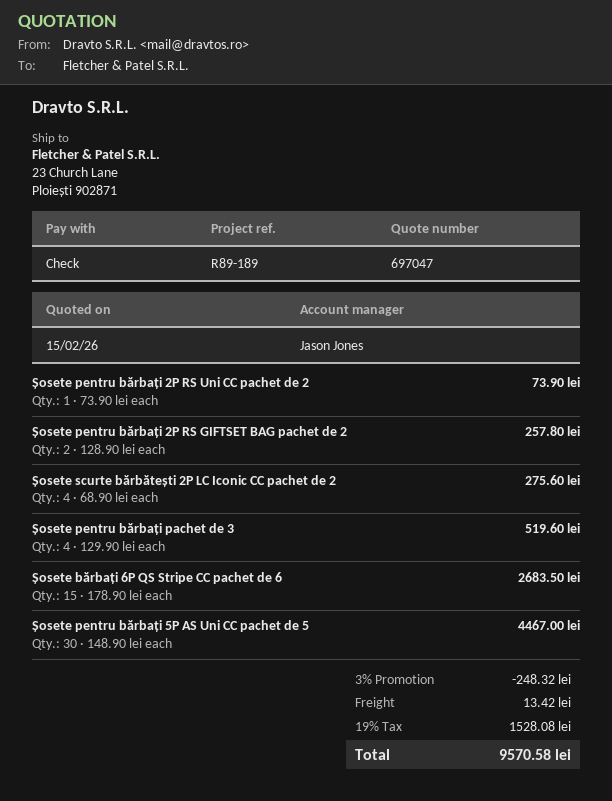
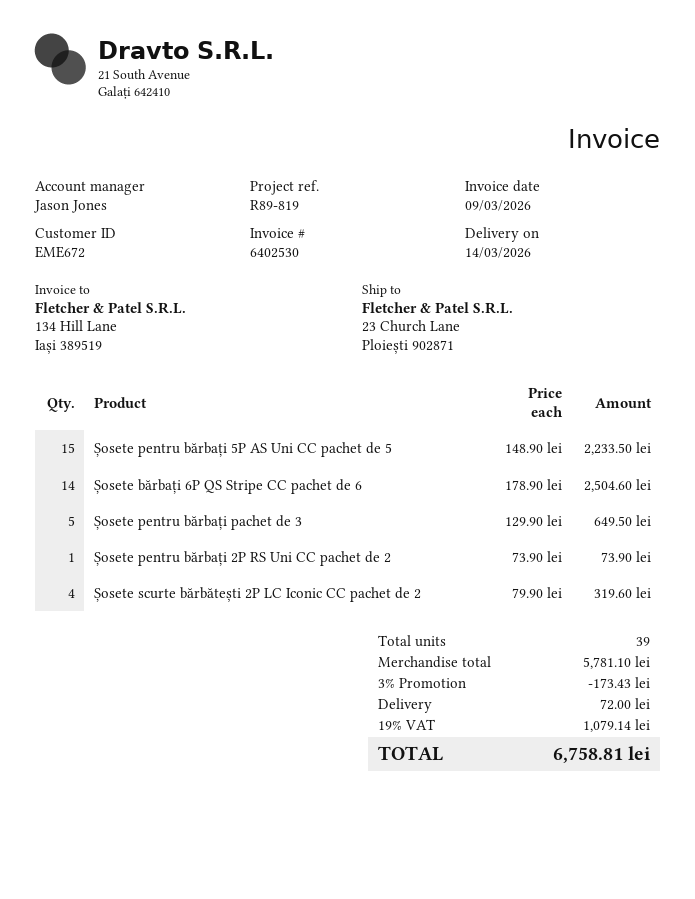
reference: R89-189 -> R89-819
Șosete pentru bărbați 2P RS GIFTSET BAG pachet de 2: 2 x 128.90 = 257.80 -> none
Șosete scurte bărbătești 2P LC Iconic CC pachet de 2: 4 x 68.90 = 275.60 -> 4 x 79.90 = 319.60
Șosete pentru bărbați pachet de 3: 4 x 129.90 = 519.60 -> 5 x 129.90 = 649.50
Șosete bărbați 6P QS Stripe CC pachet de 6: 15 x 178.90 = 2683.50 -> 14 x 178.90 = 2504.60
Șosete pentru bărbați 5P AS Uni CC pachet de 5: 30 x 148.90 = 4467.00 -> 15 x 148.90 = 2233.50
discount: 3% = 248.32 -> 3% = 173.43
shipping: 13.42 -> 72.00
tax: 19% = 1528.08 -> 19% = 1079.14
total: 9570.58 -> 6758.81

